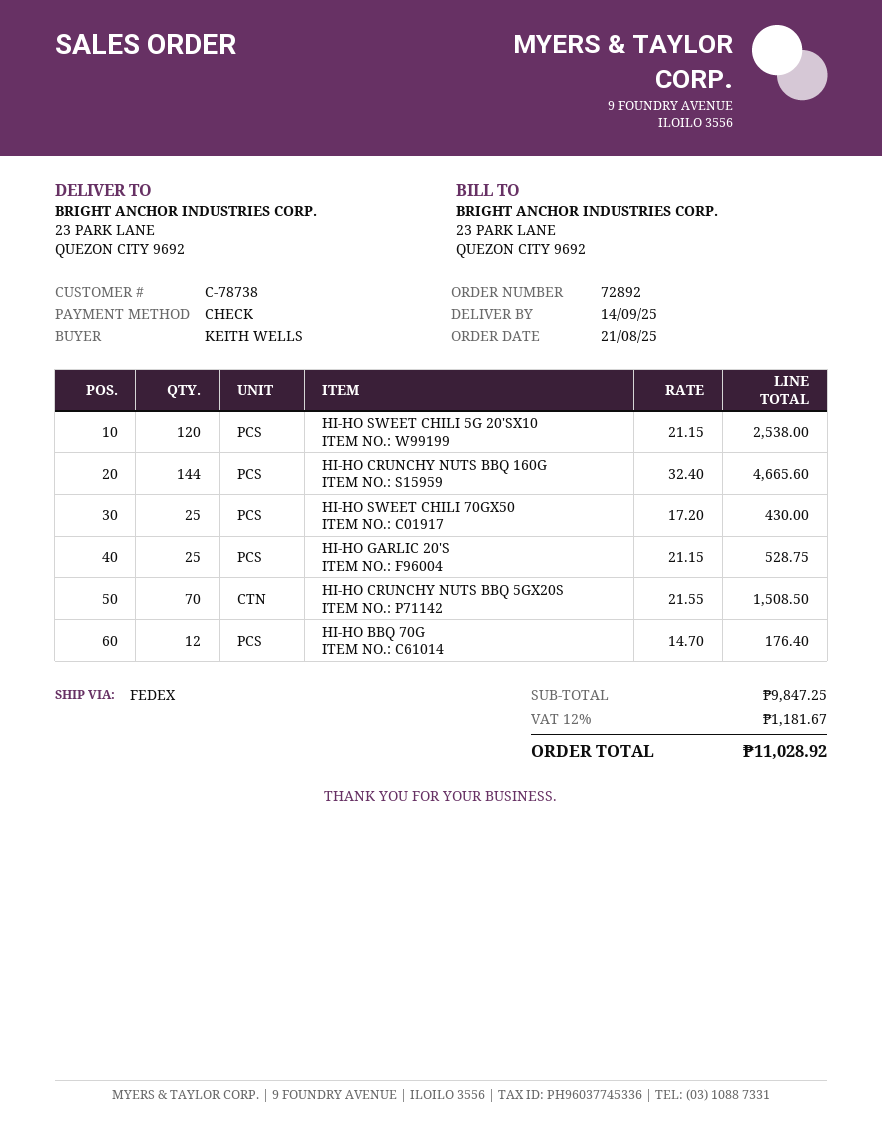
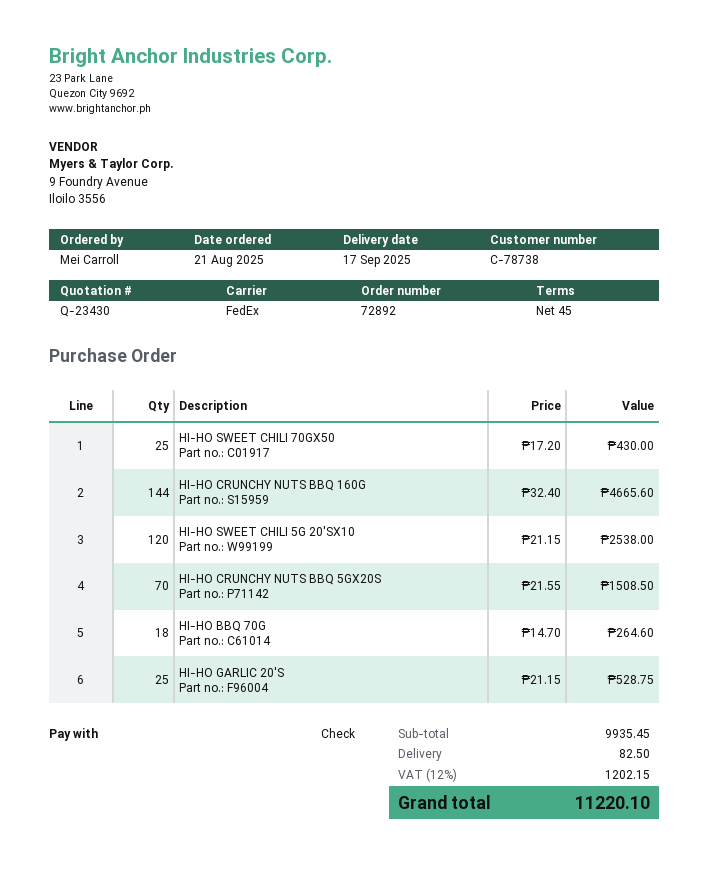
delivery date: 2025-09-14 -> 2025-09-17
ordered by: KEITH WELLS -> Mei Carroll
HI-HO BBQ 70G: 12 x 14.70 = 176.40 -> 18 x 14.70 = 264.60
subtotal: 9847.25 -> 9935.45
shipping: none -> 82.50
tax: 12% = 1181.67 -> 12% = 1202.15
total: 11028.92 -> 11220.10

